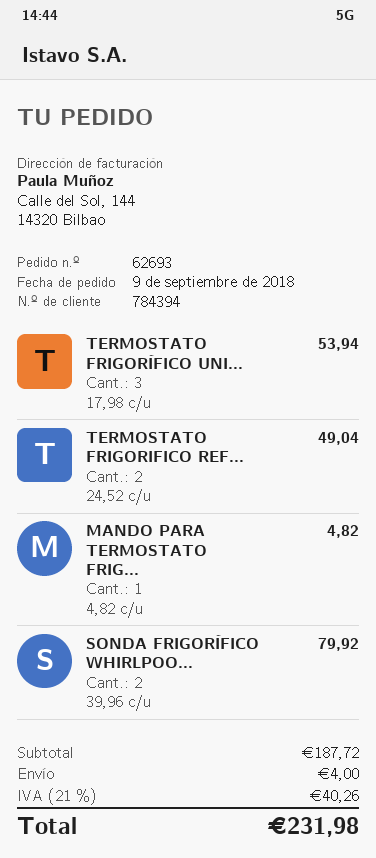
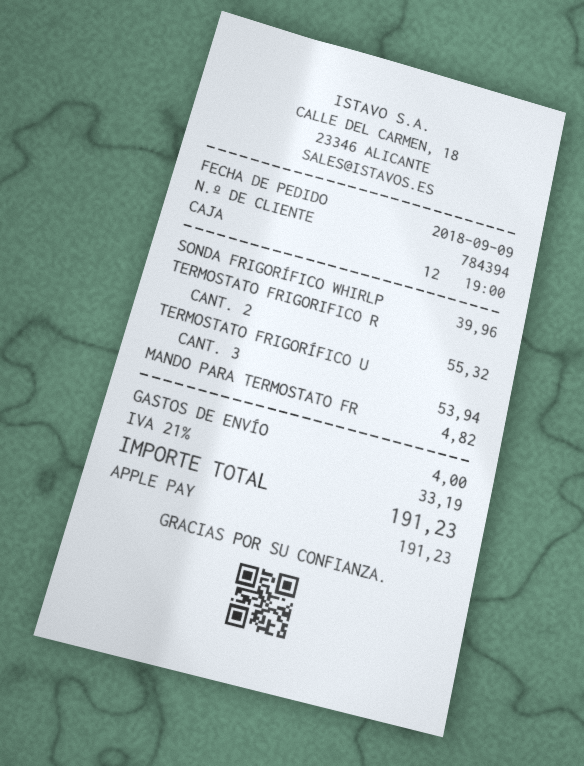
TERMOSTATO FRIGORIFICO REF...: 2 for 49.04 -> 2 for 55.32
SONDA FRIGORÍFICO WHIRLPOO...: 2 for 79.92 -> 1 for 39.96
tax: 21% = 40.26 -> 21% = 33.19
total: 231.98 -> 191.23

